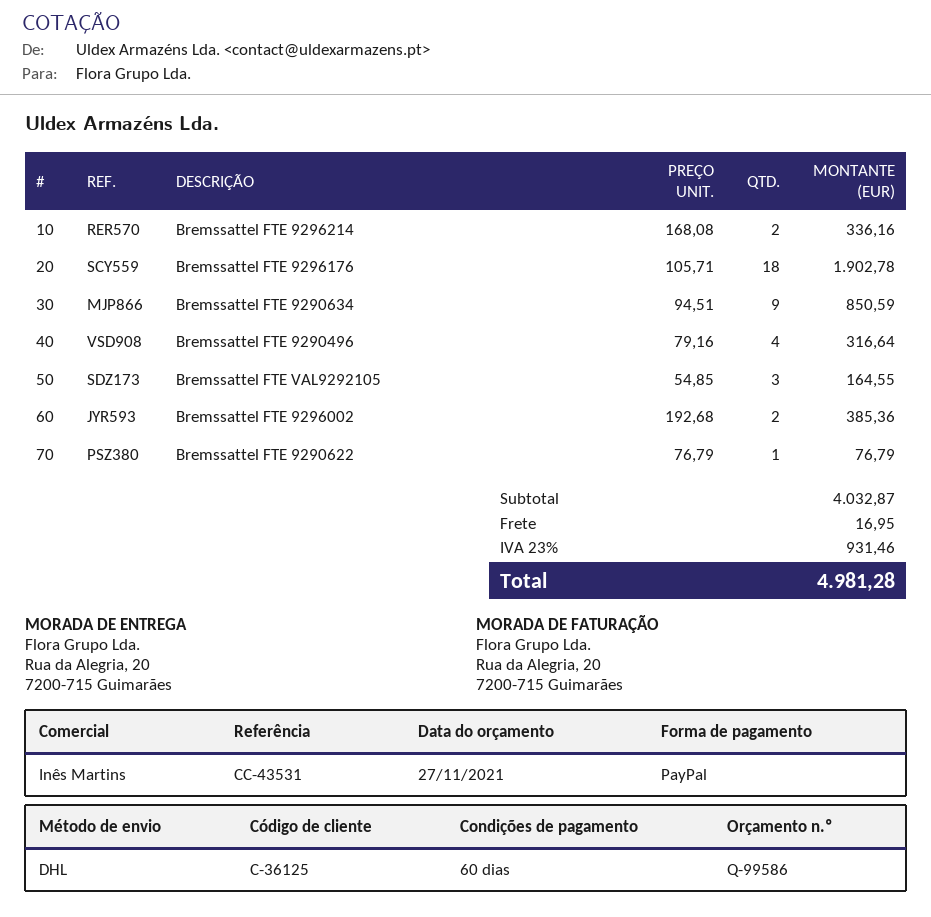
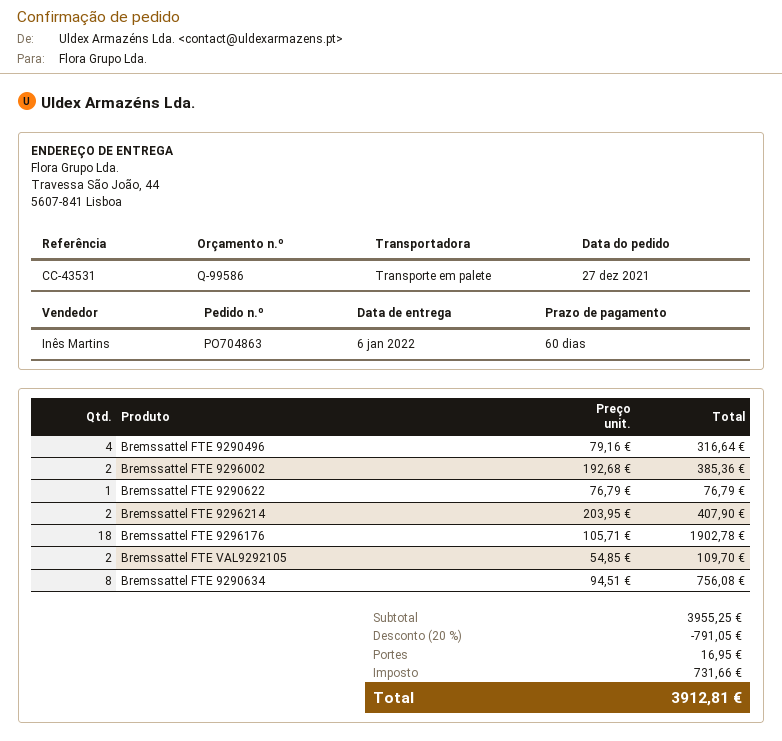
shipping method: DHL -> pallet freight
ship to: Rua da Alegria, 20, 7200-715 Guimarães -> Travessa São João, 44, 5607-841 Lisboa
Bremssattel FTE 9296214: 2 x 168.08 = 336.16 -> 2 x 203.95 = 407.90
Bremssattel FTE 9290634: 9 x 94.51 = 850.59 -> 8 x 94.51 = 756.08
Bremssattel FTE VAL9292105: 3 x 54.85 = 164.55 -> 2 x 54.85 = 109.70
subtotal: 4032.87 -> 3955.25
discount: none -> 20% = 791.05
tax: 931.46 -> 731.66
total: 4981.28 -> 3912.81

